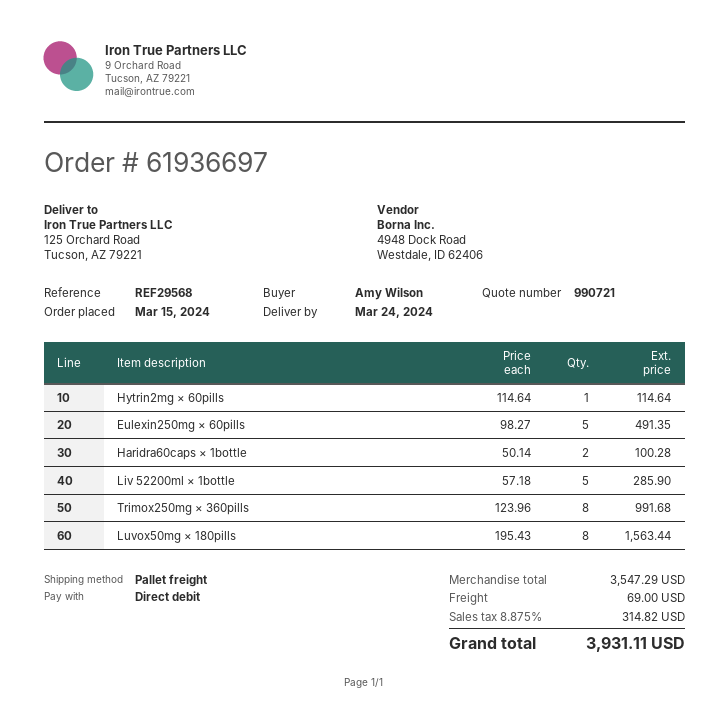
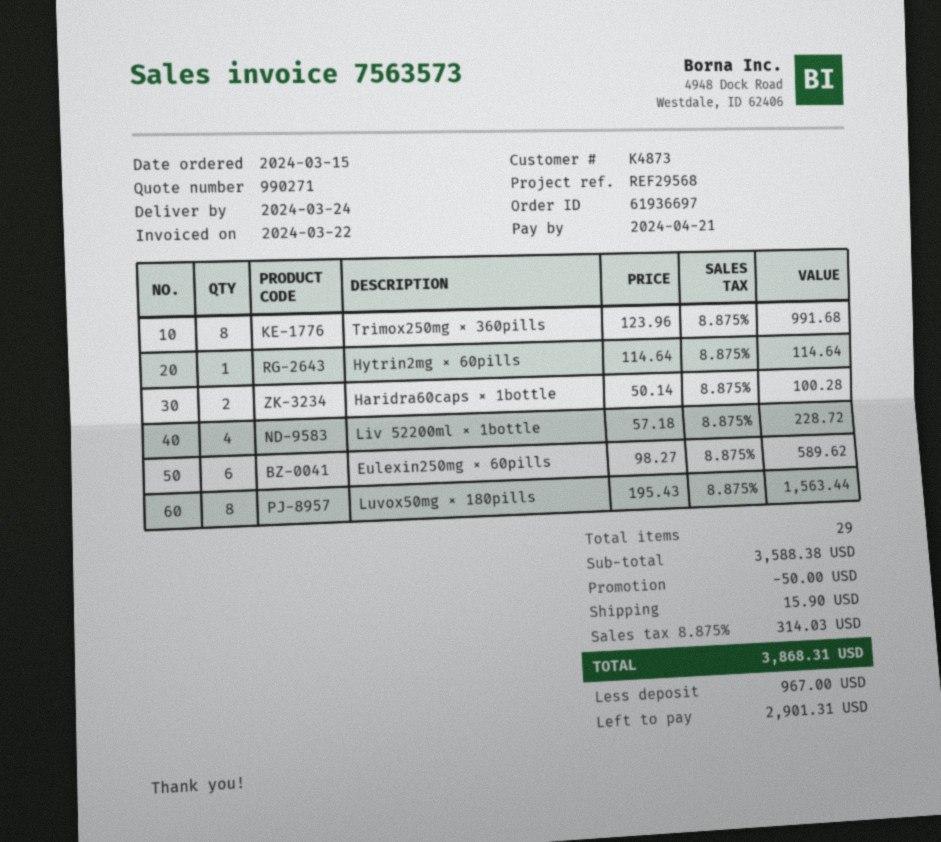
quote number: 990721 -> 990271
Eulexin250mg × 60pills: 5 x 98.27 = 491.35 -> 6 x 98.27 = 589.62
Liv 52200ml × 1bottle: 5 x 57.18 = 285.90 -> 4 x 57.18 = 228.72
subtotal: 3547.29 -> 3588.38
discount: none -> 50.00
shipping: 69.00 -> 15.90
tax: 8.875% = 314.82 -> 8.875% = 314.03
total: 3931.11 -> 3868.31

